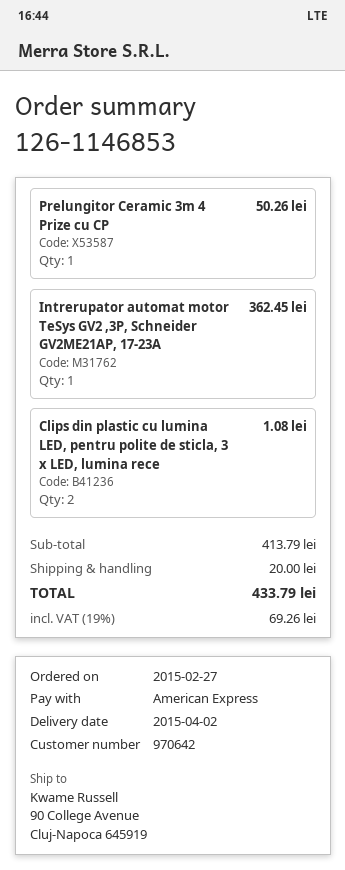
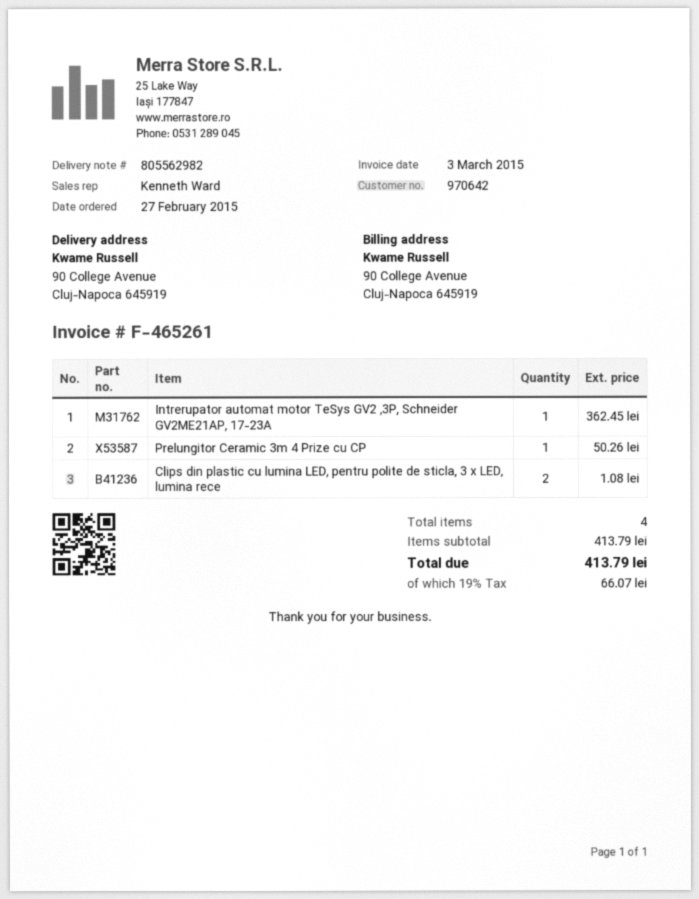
shipping: 20.00 -> none
tax: 19% = 69.26 -> 19% = 66.07
total: 433.79 -> 413.79

